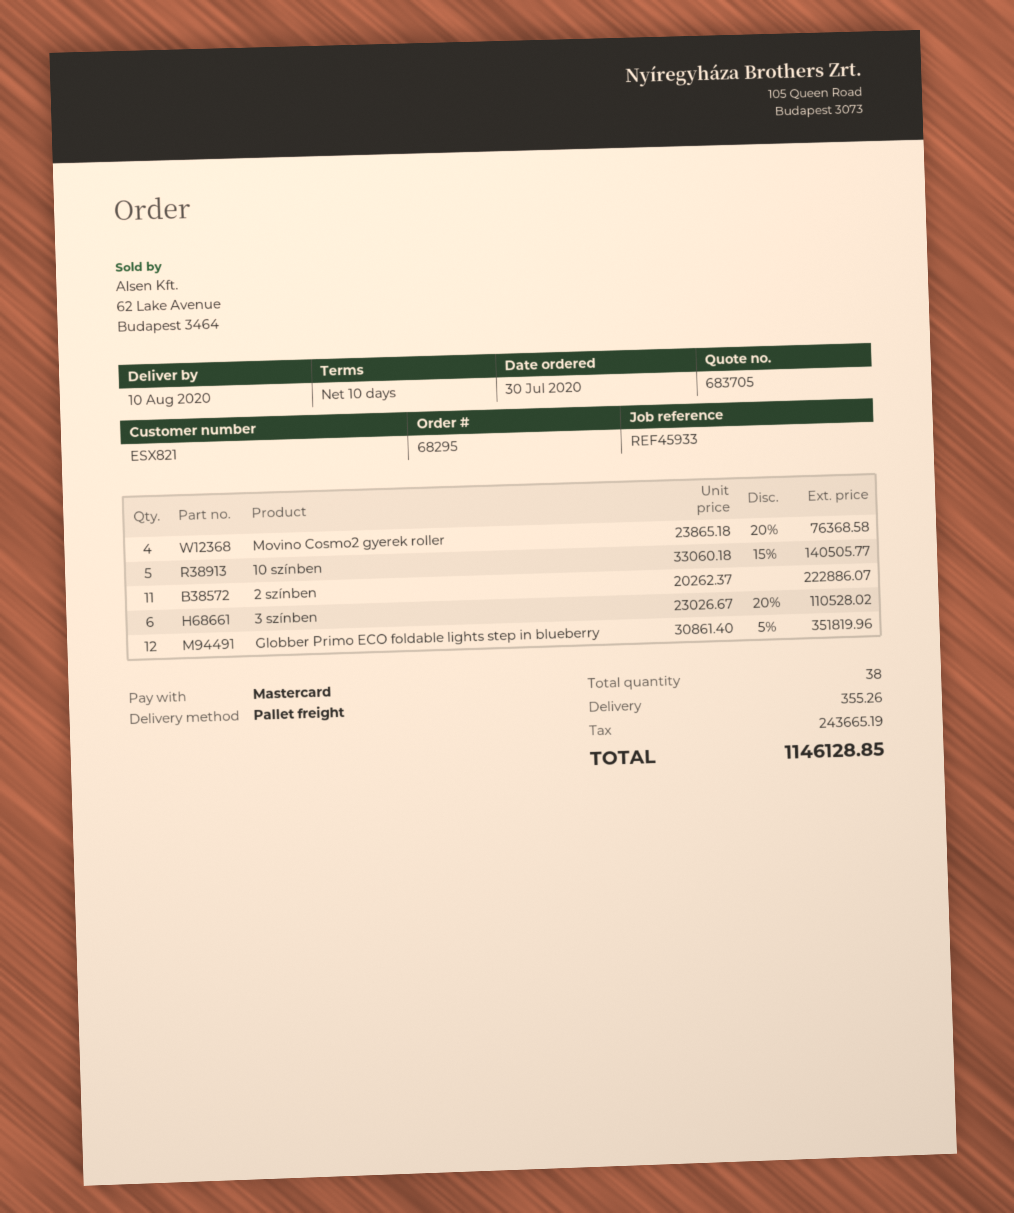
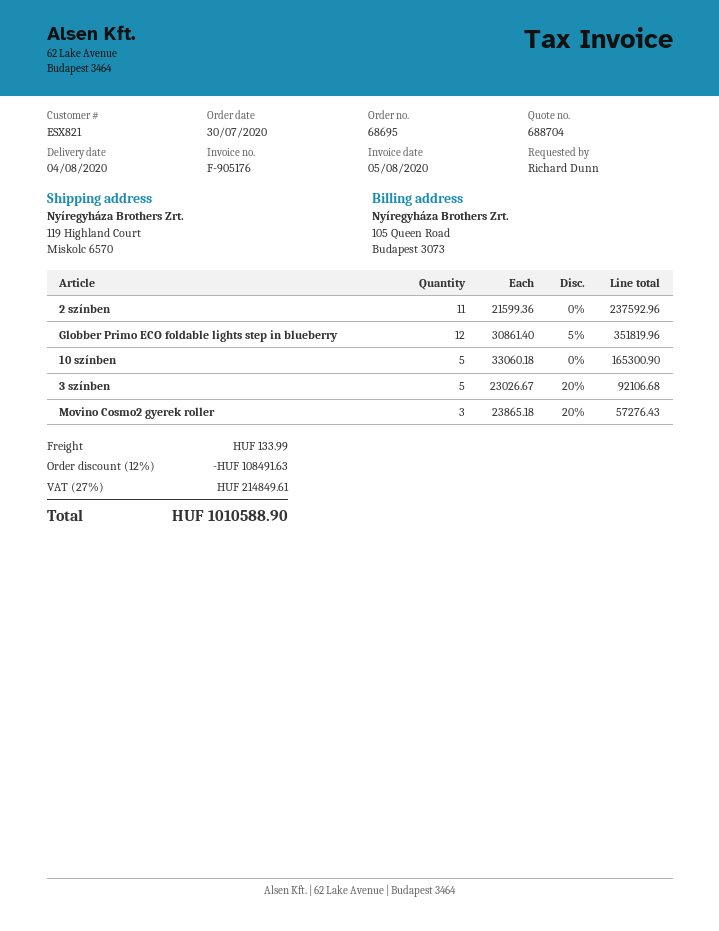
quote number: 683705 -> 688704
order number: 68295 -> 68695
delivery date: 2020-08-10 -> 2020-08-04
Movino Cosmo2 gyerek roller: 4 x 23865.18 - 20% = 76368.58 -> 3 x 23865.18 - 20% = 57276.43
10 színben: 5 x 33060.18 - 15% = 140505.77 -> 5 x 33060.18 = 165300.90
2 színben: 11 x 20262.37 = 222886.07 -> 11 x 21599.36 = 237592.96
3 színben: 6 x 23026.67 - 20% = 110528.02 -> 5 x 23026.67 - 20% = 92106.68
discount: none -> 12% = 108491.63
shipping: 355.26 -> 133.99
tax: 243665.19 -> 214849.61
total: 1146128.85 -> 1010588.90

